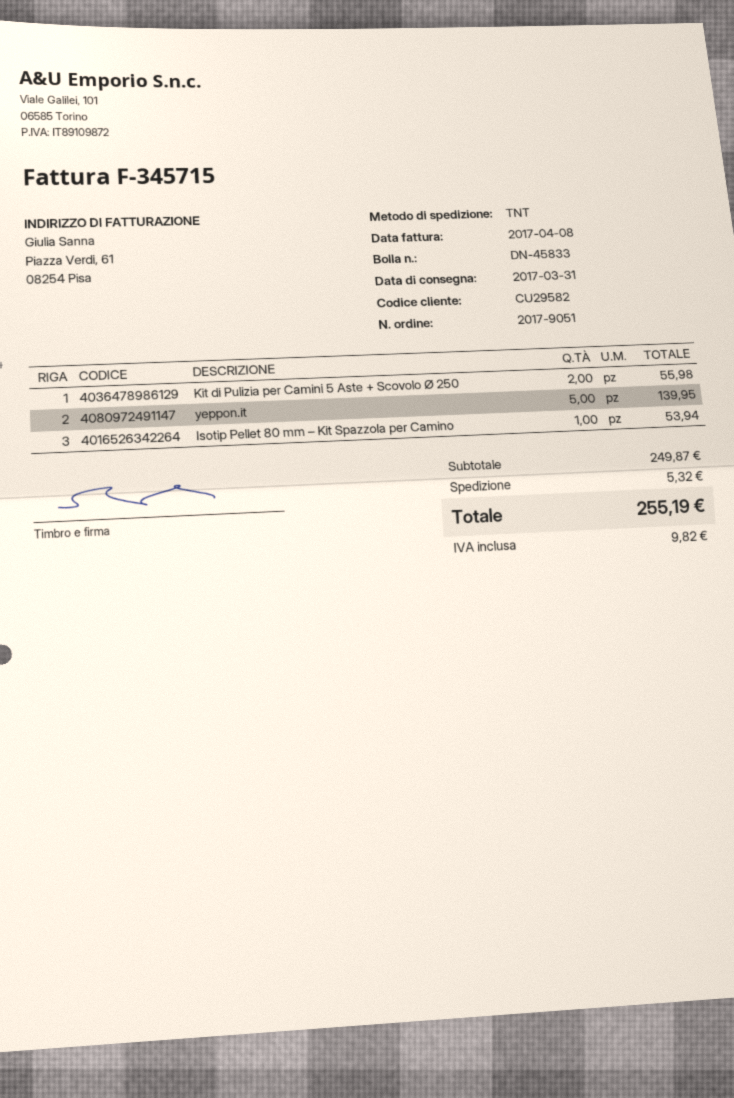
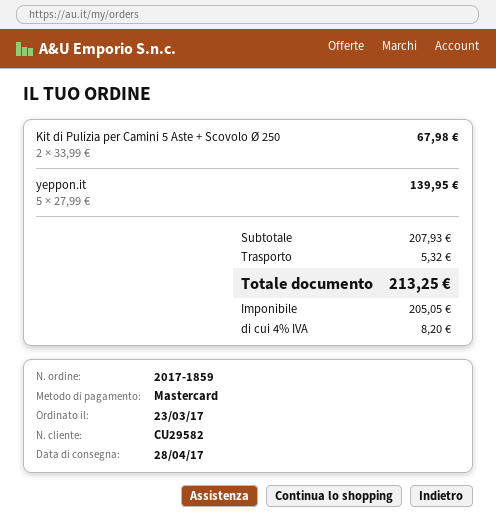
order number: 2017-9051 -> 2017-1859
delivery date: 2017-03-31 -> 2017-04-28
Kit di Pulizia per Camini 5 Aste + Scovolo Ø 250: 2 for 55.98 -> 2 for 67.98
Isotip Pellet 80 mm – Kit Spazzola per Camino: 1 for 53.94 -> none
subtotal: 249.87 -> 207.93
tax: 9.82 -> 8.20
total: 255.19 -> 213.25

